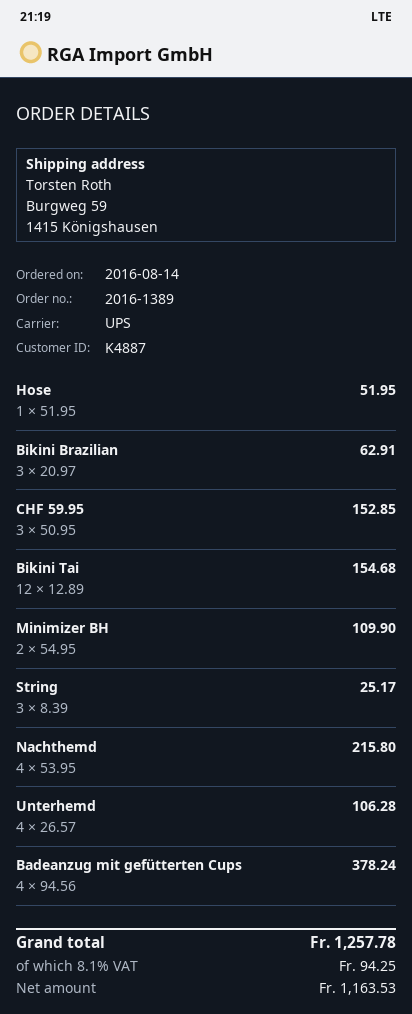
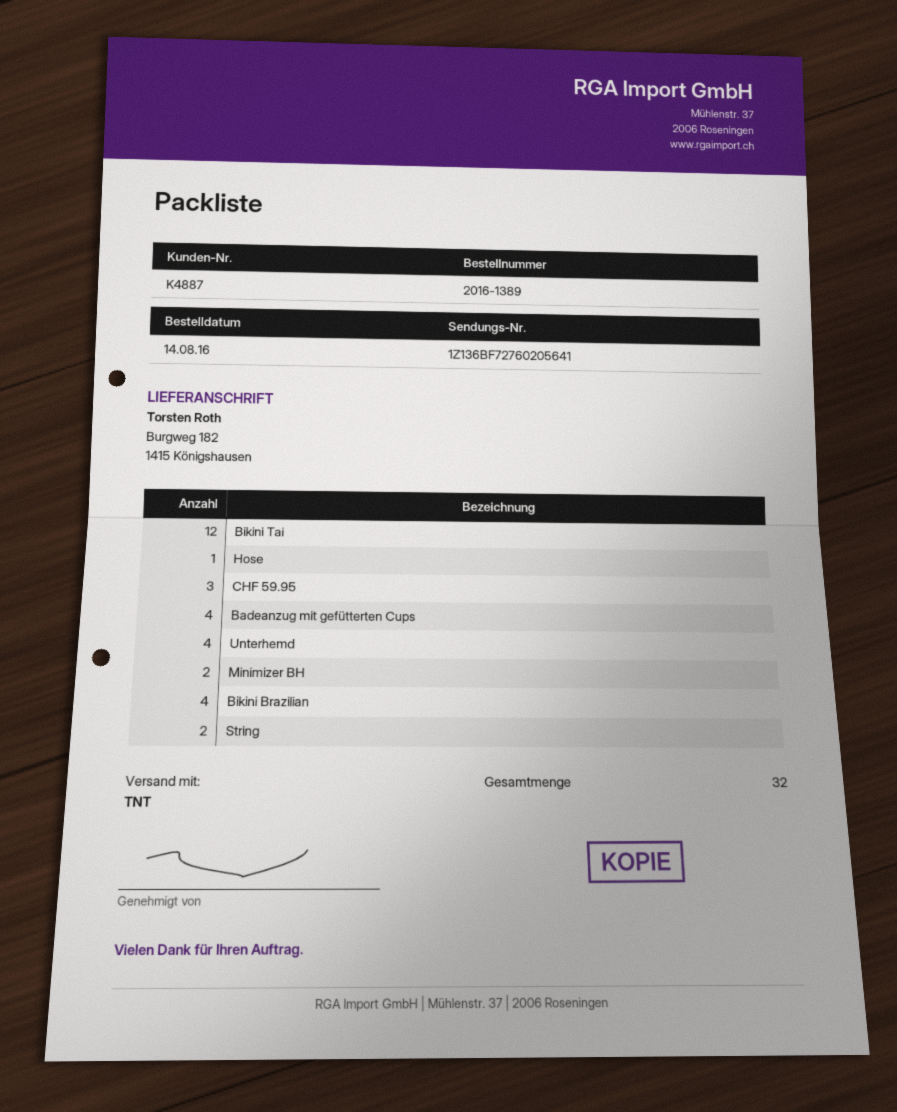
shipping method: UPS -> TNT
ship to: Burgweg 59, 1415 Königshausen -> Burgweg 182, 1415 Königshausen
Bikini Brazilian: 3 -> 4
String: 3 -> 2
Nachthemd: 4 -> none

